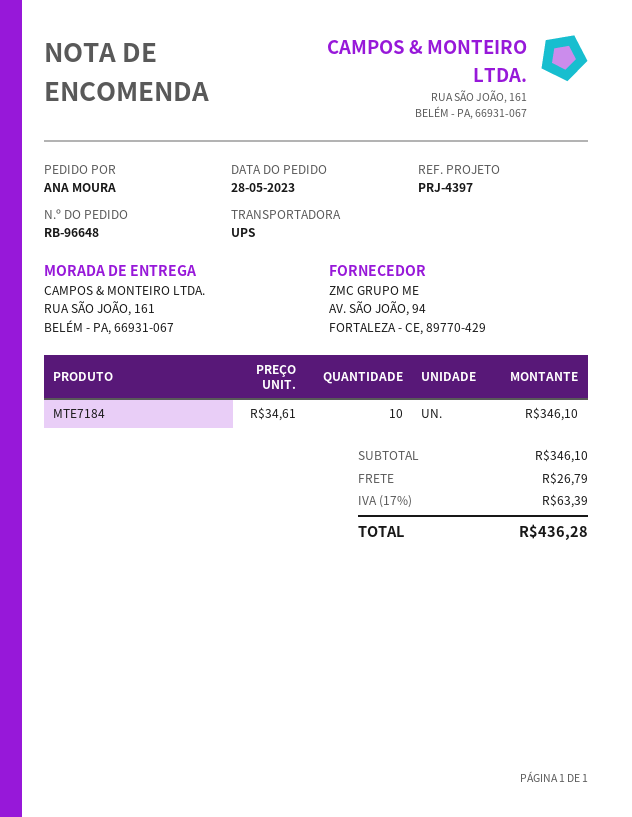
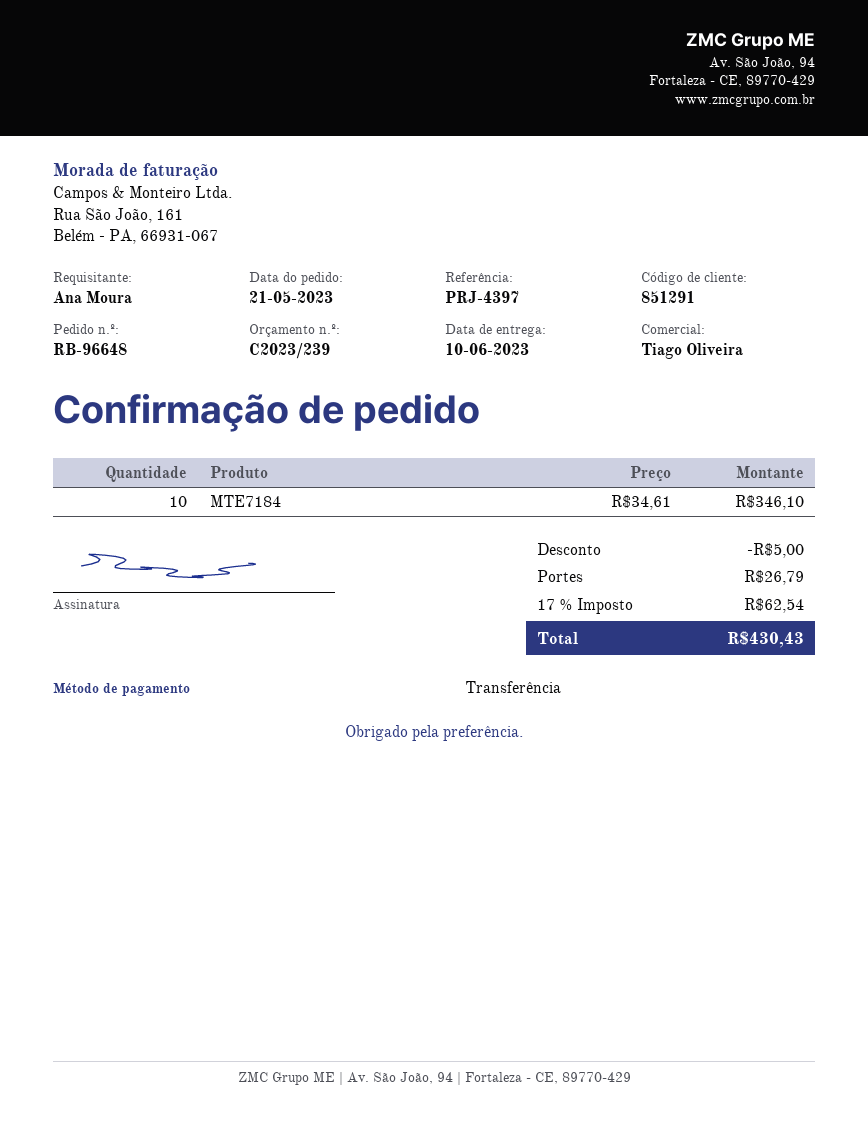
order date: 2023-05-28 -> 2023-05-21
discount: none -> 5.00
tax: 17% = 63.39 -> 17% = 62.54
total: 436.28 -> 430.43

